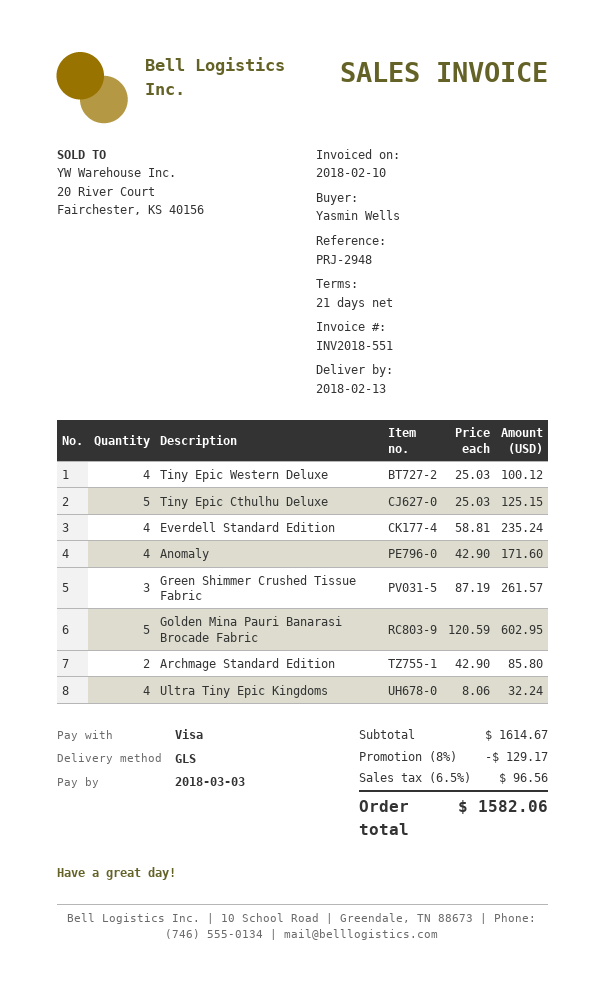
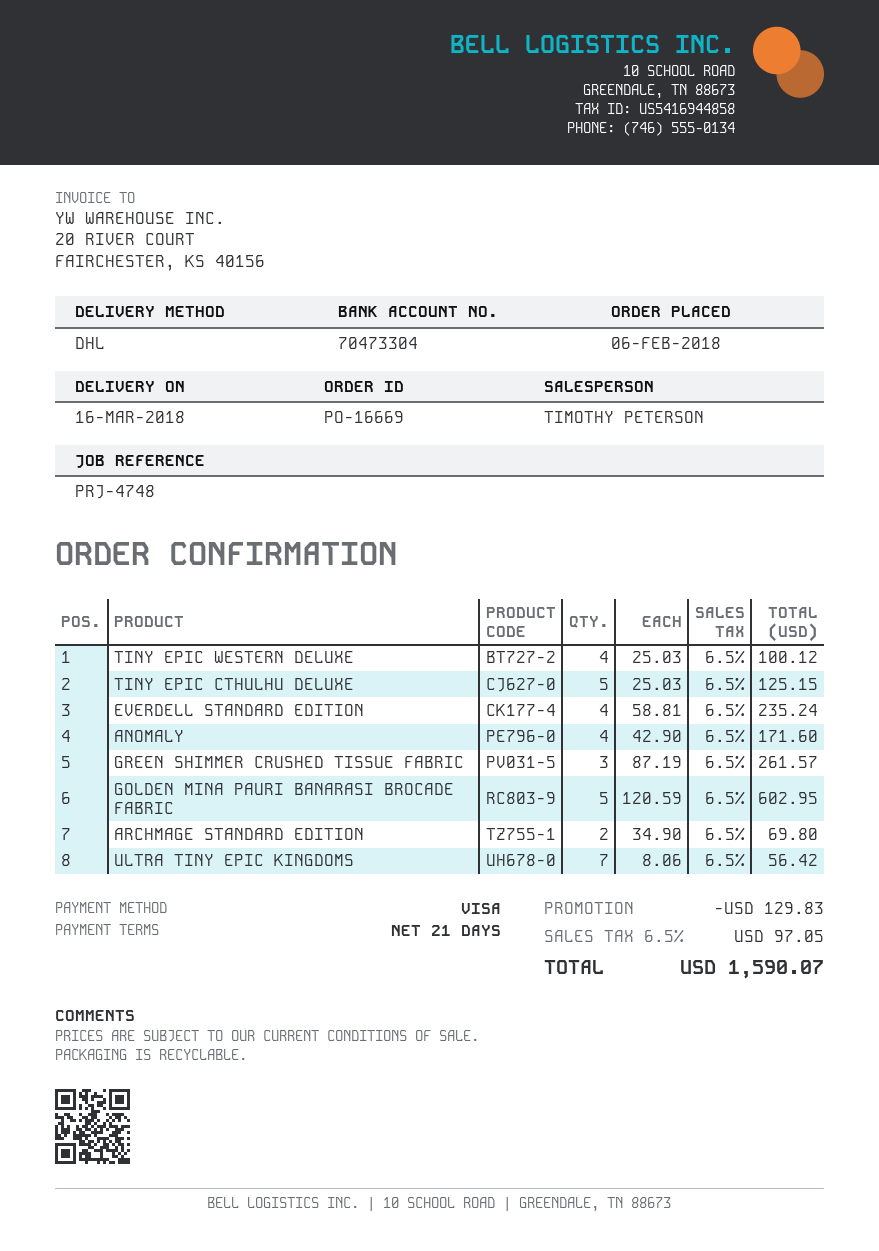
delivery date: 2018-02-13 -> 2018-03-16
reference: PRJ-2948 -> PRJ-4748
shipping method: GLS -> DHL
Archmage Standard Edition: 2 x 42.90 = 85.80 -> 2 x 34.90 = 69.80
Ultra Tiny Epic Kingdoms: 4 x 8.06 = 32.24 -> 7 x 8.06 = 56.42
discount: 129.17 -> 129.83
tax: 6.5% = 96.56 -> 6.5% = 97.05
total: 1582.06 -> 1590.07

